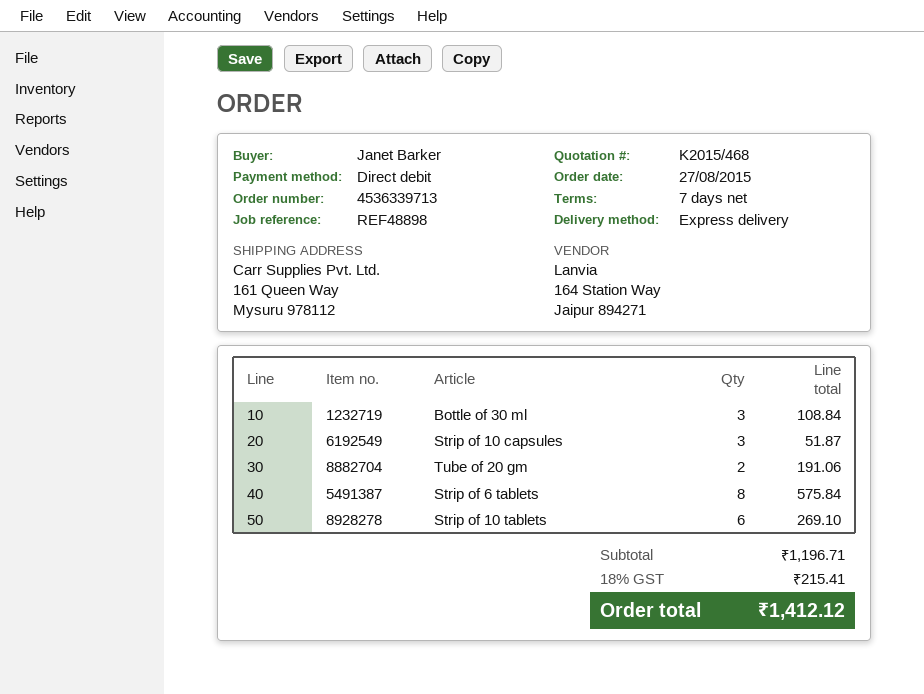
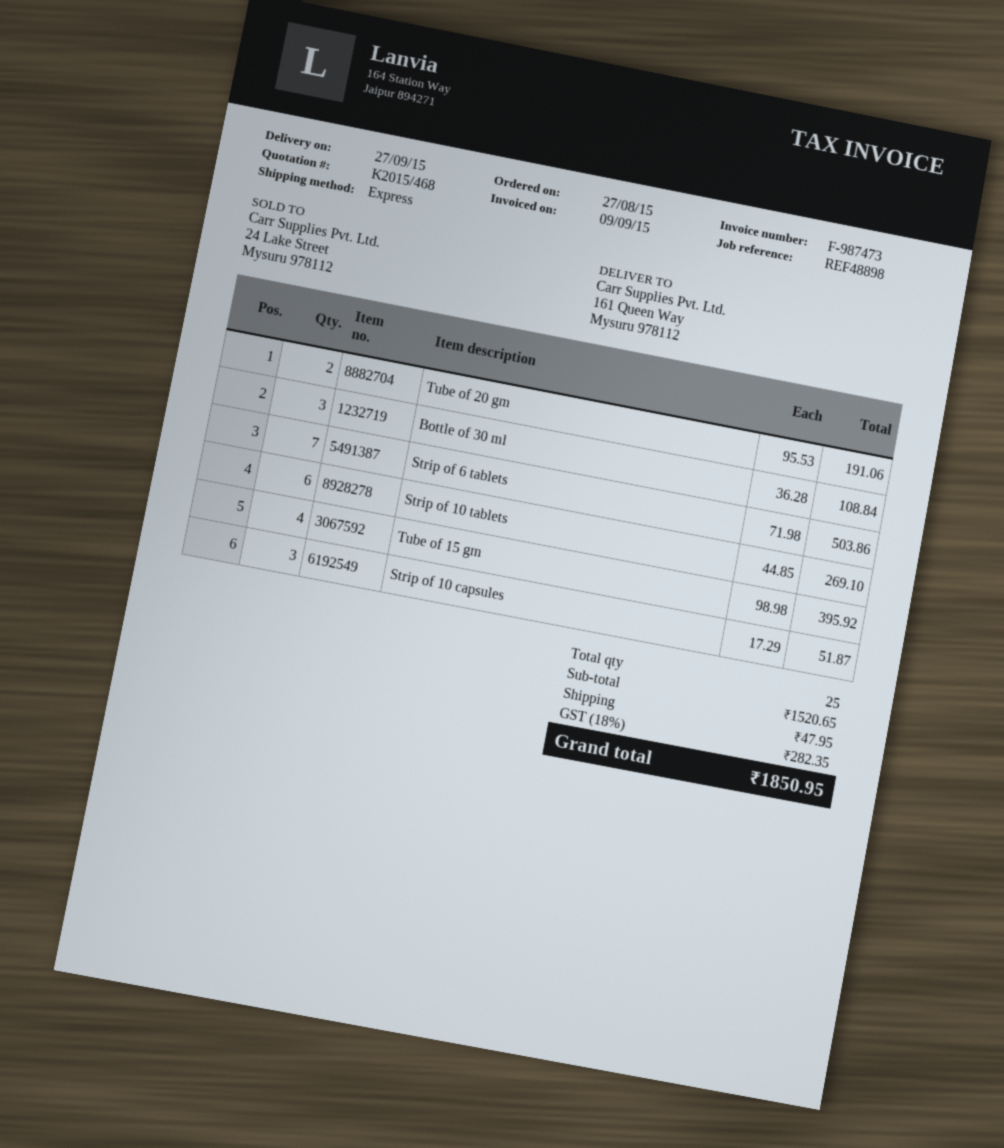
Strip of 6 tablets: 8 for 575.84 -> 7 for 503.86
Tube of 15 gm: none -> 4 for 395.92
subtotal: 1196.71 -> 1520.65
shipping: none -> 47.95
tax: 18% = 215.41 -> 18% = 282.35
total: 1412.12 -> 1850.95

